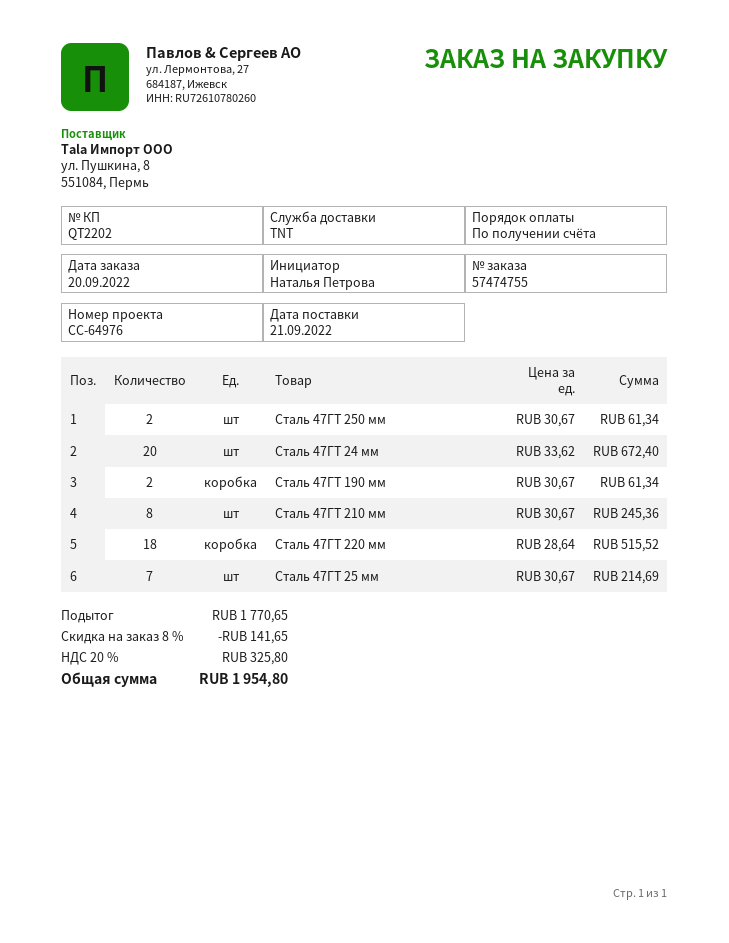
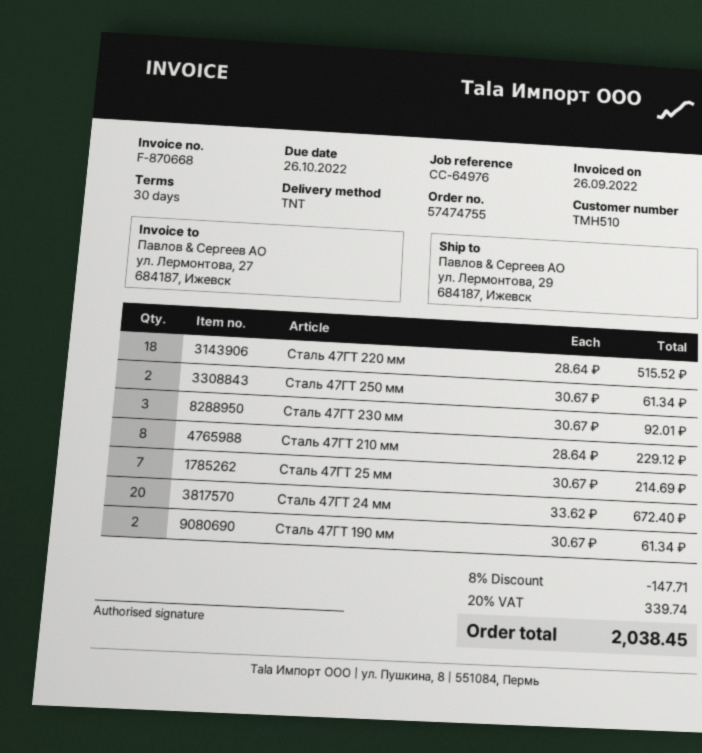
payment terms: on receipt -> 30 days
Сталь 47ГТ 210 мм: 8 x 30.67 = 245.36 -> 8 x 28.64 = 229.12
Сталь 47ГТ 230 мм: none -> 3 x 30.67 = 92.01
discount: 8% = 141.65 -> 8% = 147.71
tax: 20% = 325.80 -> 20% = 339.74
total: 1954.80 -> 2038.45

